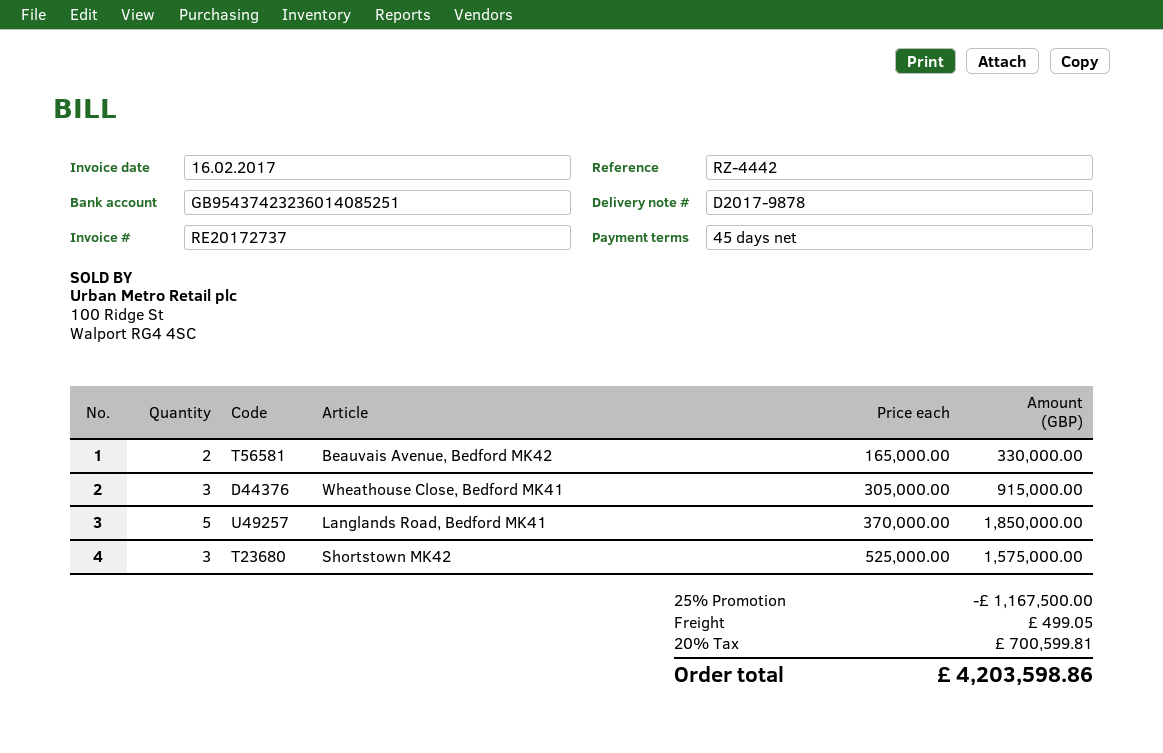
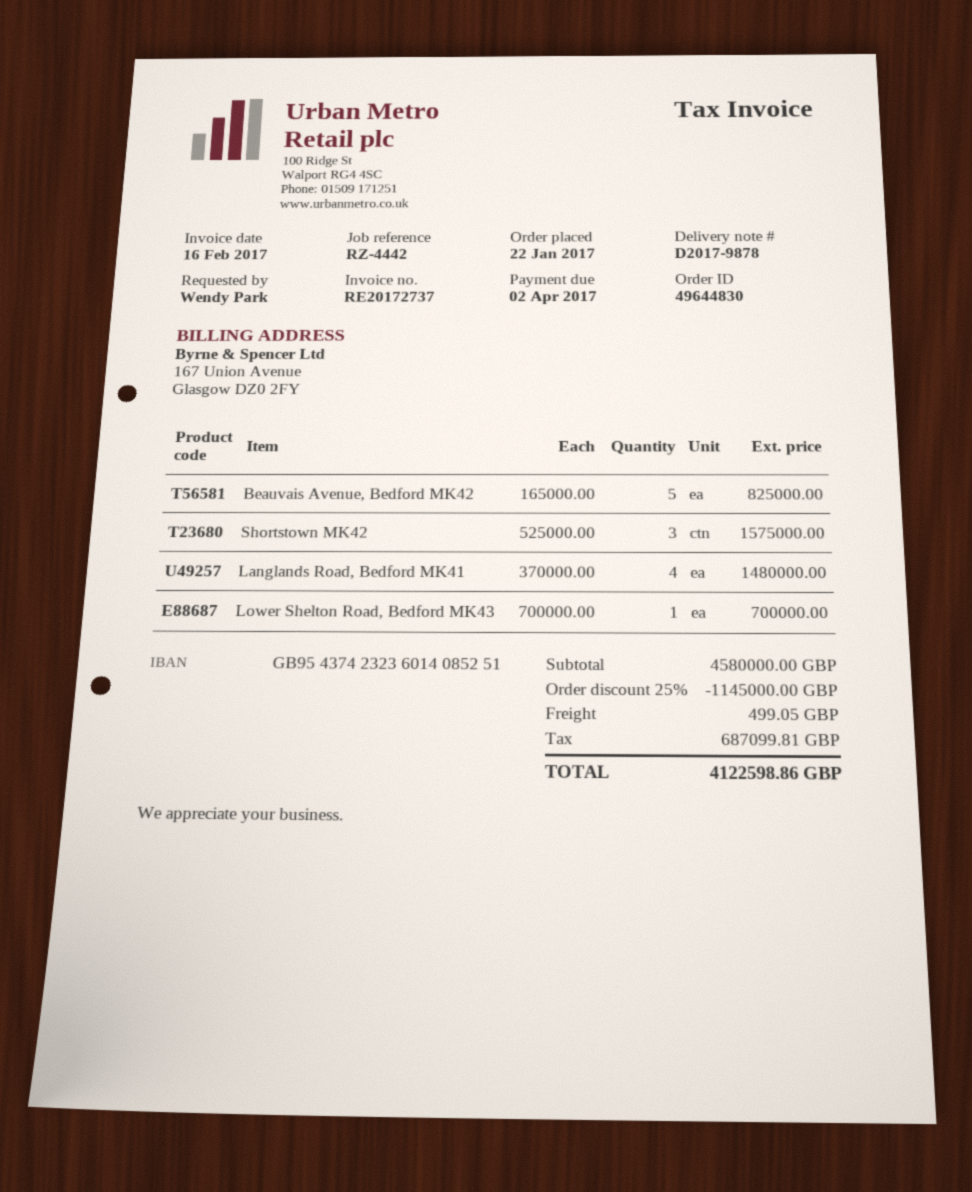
Beauvais Avenue, Bedford MK42: 2 x 165000.00 = 330000.00 -> 5 x 165000.00 = 825000.00
Wheathouse Close, Bedford MK41: 3 x 305000.00 = 915000.00 -> none
Langlands Road, Bedford MK41: 5 x 370000.00 = 1850000.00 -> 4 x 370000.00 = 1480000.00
Lower Shelton Road, Bedford MK43: none -> 1 x 700000.00 = 700000.00
discount: 25% = 1167500.00 -> 25% = 1145000.00
tax: 700599.81 -> 687099.81
total: 4203598.86 -> 4122598.86

